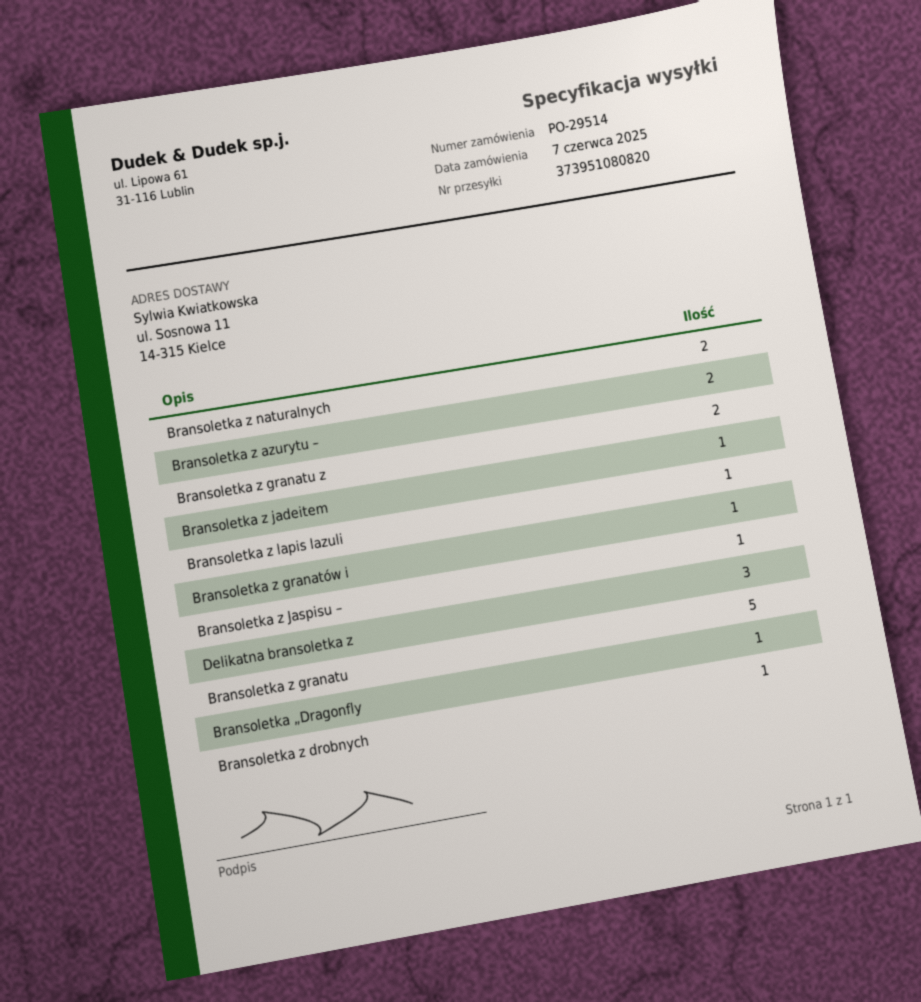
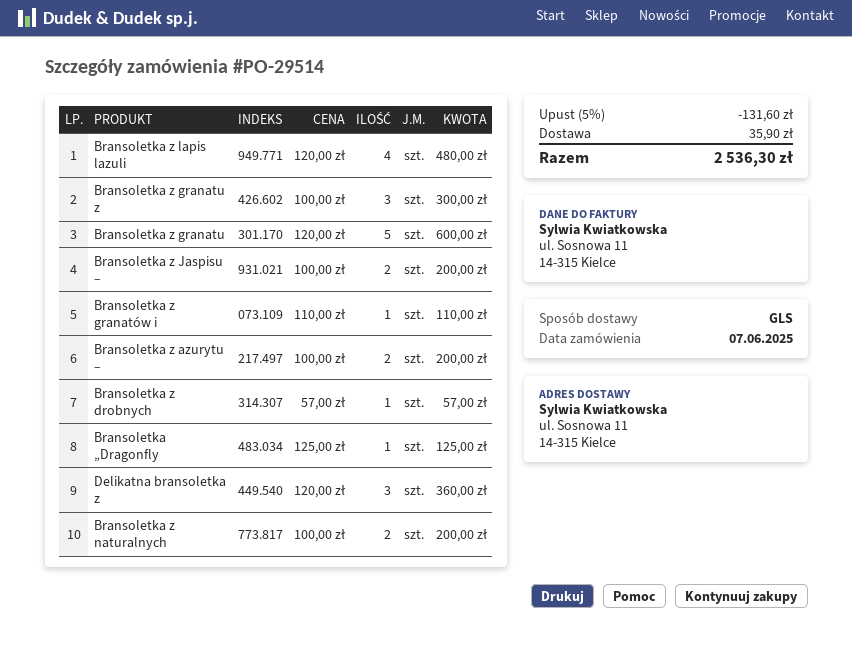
Bransoletka z granatu z: 2 -> 3
Bransoletka z jadeitem: 1 -> none
Bransoletka z lapis lazuli: 1 -> 4
Bransoletka z Jaspisu –: 1 -> 2

